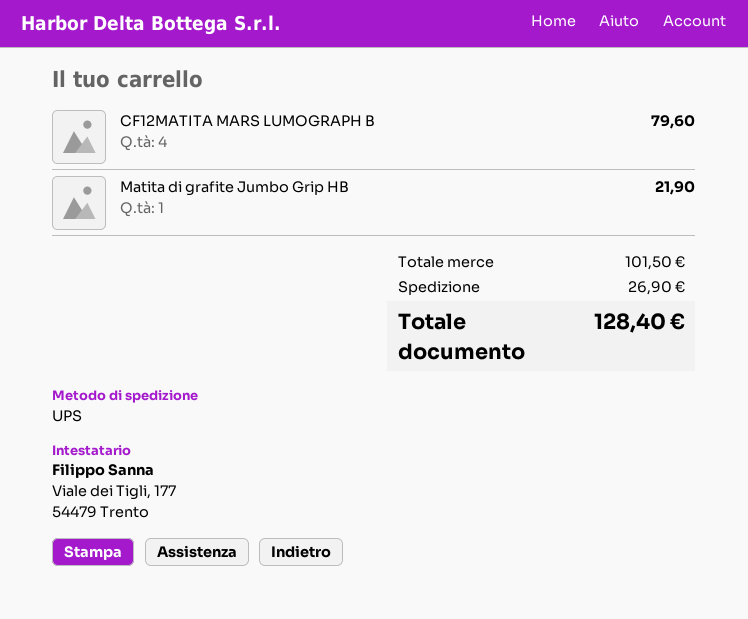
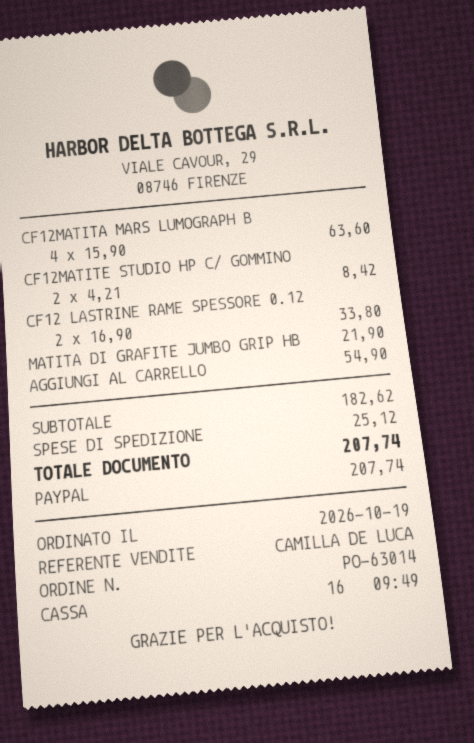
CF12MATITA MARS LUMOGRAPH B: 4 for 79.60 -> 4 for 63.60
CF12MATITE STUDIO HP C/ GOMMINO: none -> 2 for 8.42
CF12 LASTRINE RAME SPESSORE 0.12: none -> 2 for 33.80
AGGIUNGI AL CARRELLO: none -> 1 for 54.90
subtotal: 101.50 -> 182.62
shipping: 26.90 -> 25.12
total: 128.40 -> 207.74

